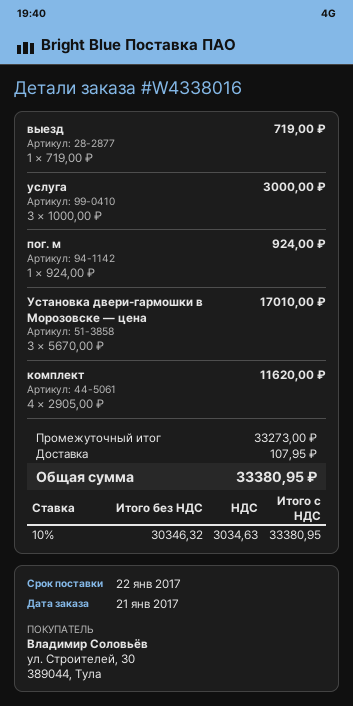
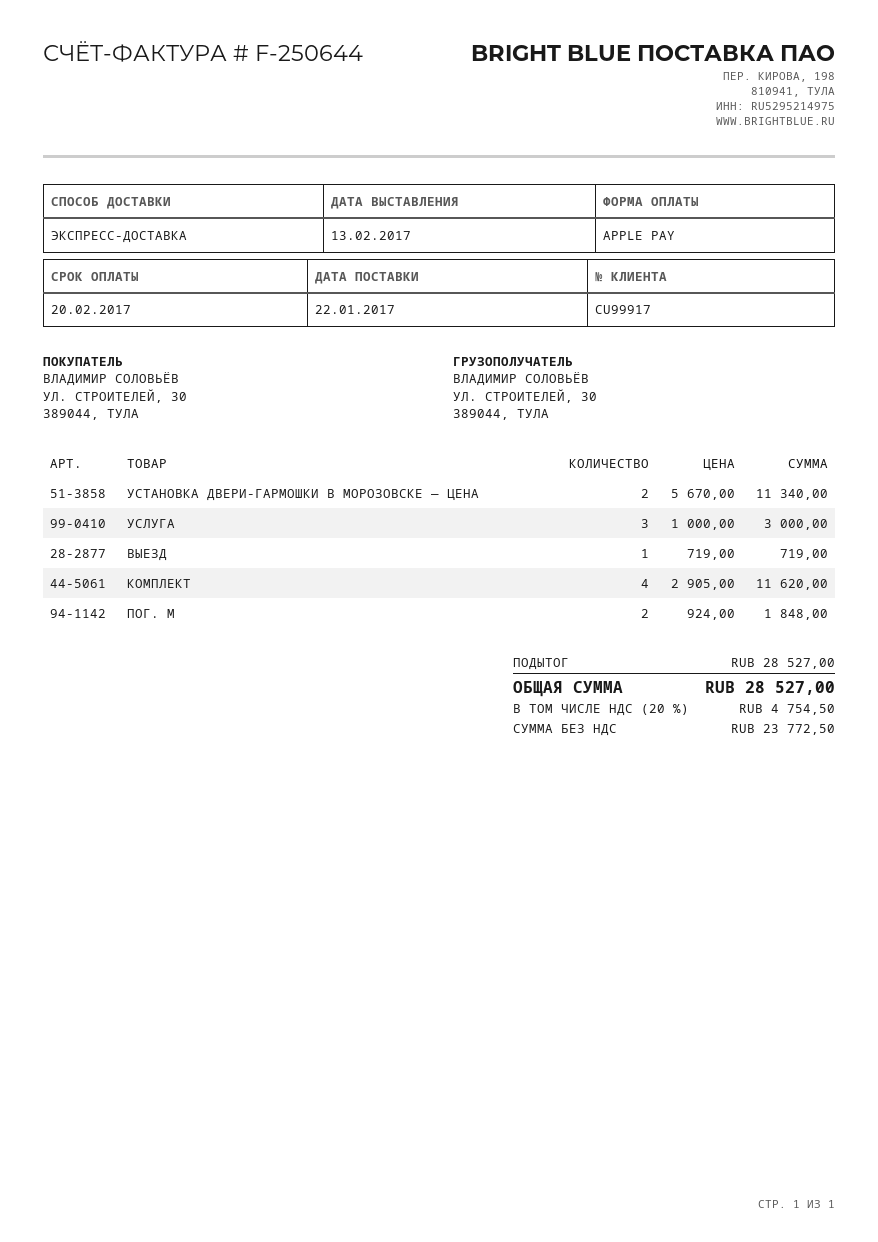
пог. м: 1 x 924.00 = 924.00 -> 2 x 924.00 = 1848.00
Установка двери-гармошки в Морозовске — цена: 3 x 5670.00 = 17010.00 -> 2 x 5670.00 = 11340.00
subtotal: 33273.00 -> 28527.00
shipping: 107.95 -> none
net: 30346.32 -> 23772.50
tax: 10% = 3034.63 -> 20% = 4754.50
total: 33380.95 -> 28527.00

